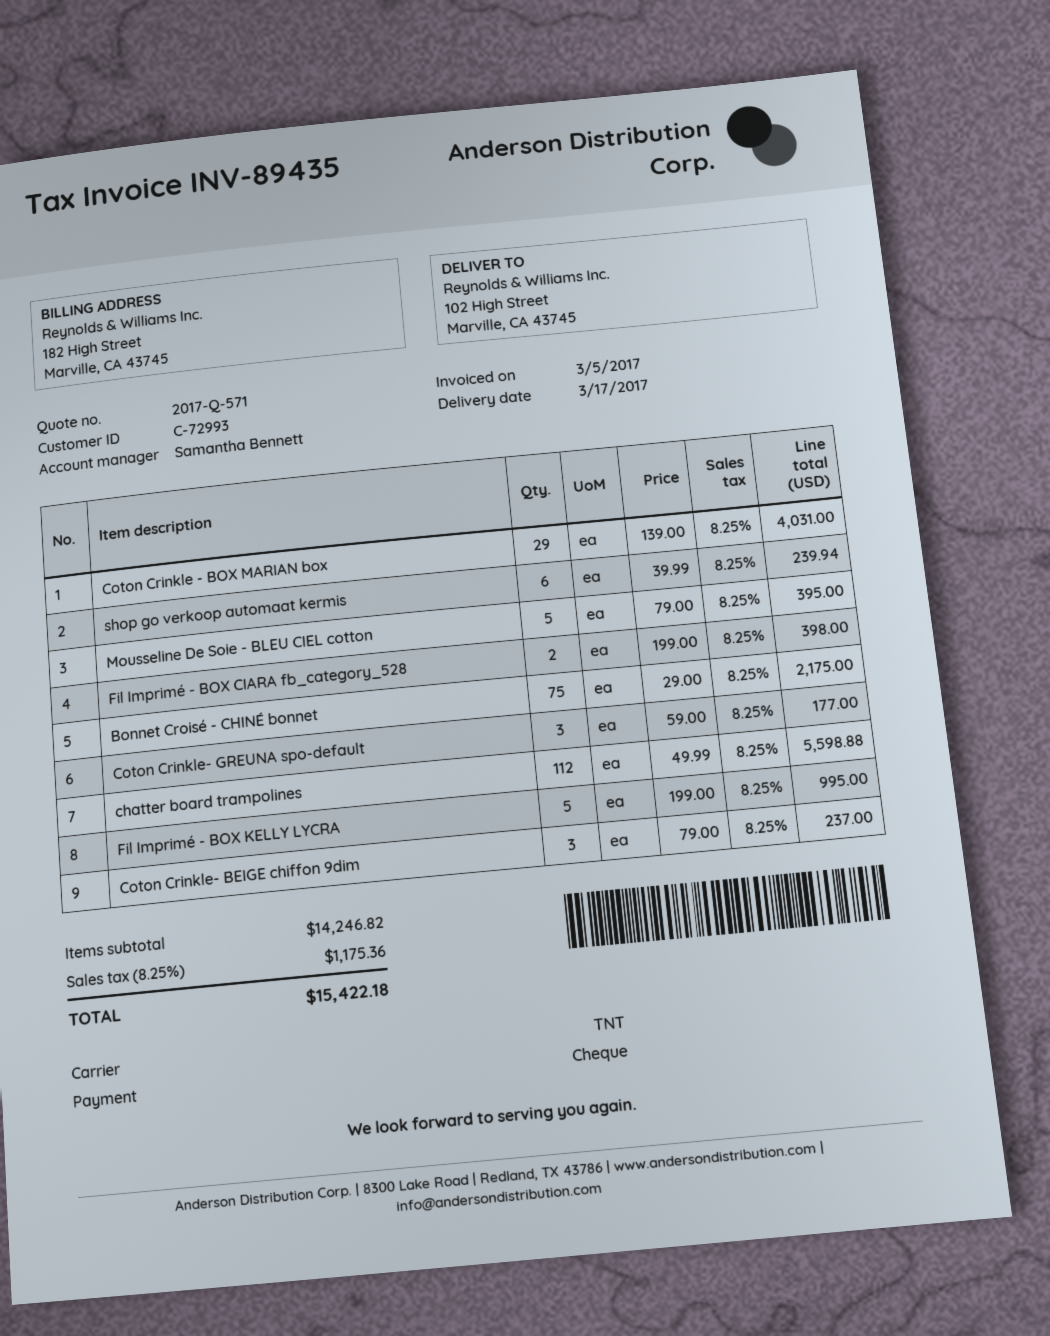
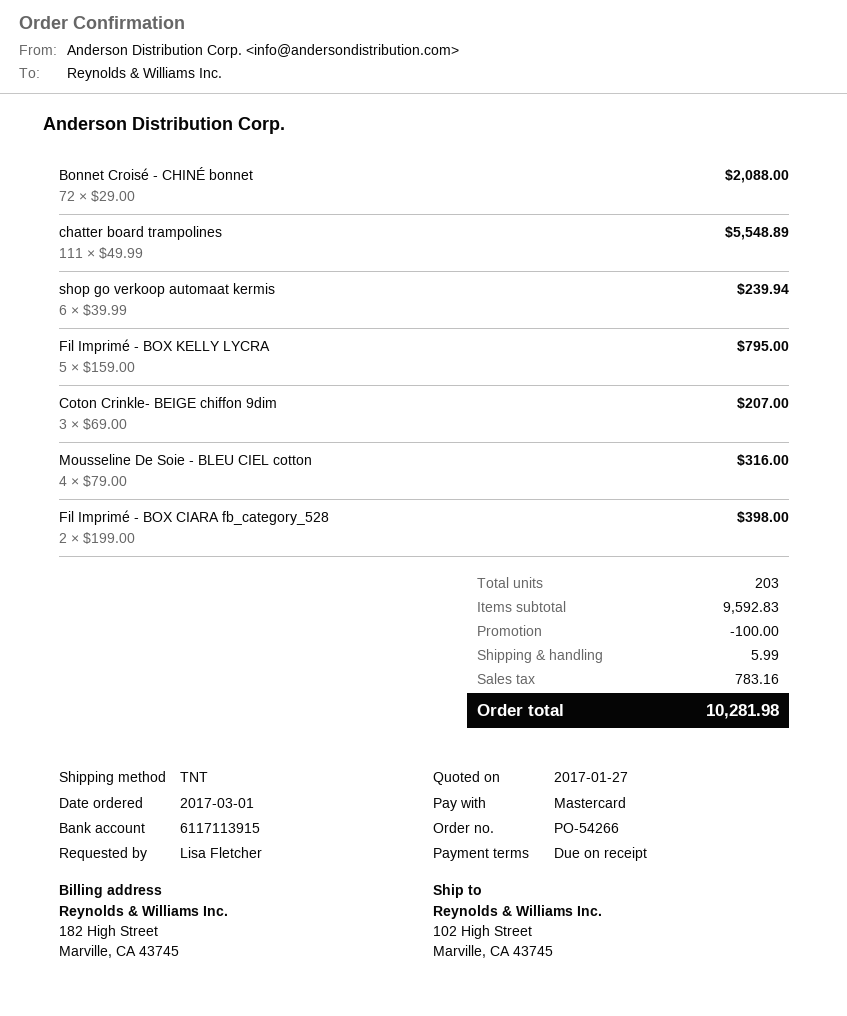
payment method: cheque -> Mastercard
Coton Crinkle - BOX MARIAN box: 29 x 139.00 = 4031.00 -> none
Mousseline De Soie - BLEU CIEL cotton: 5 x 79.00 = 395.00 -> 4 x 79.00 = 316.00
Bonnet Croisé - CHINÉ bonnet: 75 x 29.00 = 2175.00 -> 72 x 29.00 = 2088.00
Coton Crinkle- GREUNA spo-default: 3 x 59.00 = 177.00 -> none
chatter board trampolines: 112 x 49.99 = 5598.88 -> 111 x 49.99 = 5548.89
Fil Imprimé - BOX KELLY LYCRA: 5 x 199.00 = 995.00 -> 5 x 159.00 = 795.00
Coton Crinkle- BEIGE chiffon 9dim: 3 x 79.00 = 237.00 -> 3 x 69.00 = 207.00
subtotal: 14246.82 -> 9592.83
discount: none -> 100.00
shipping: none -> 5.99
tax: 1175.36 -> 783.16
total: 15422.18 -> 10281.98

